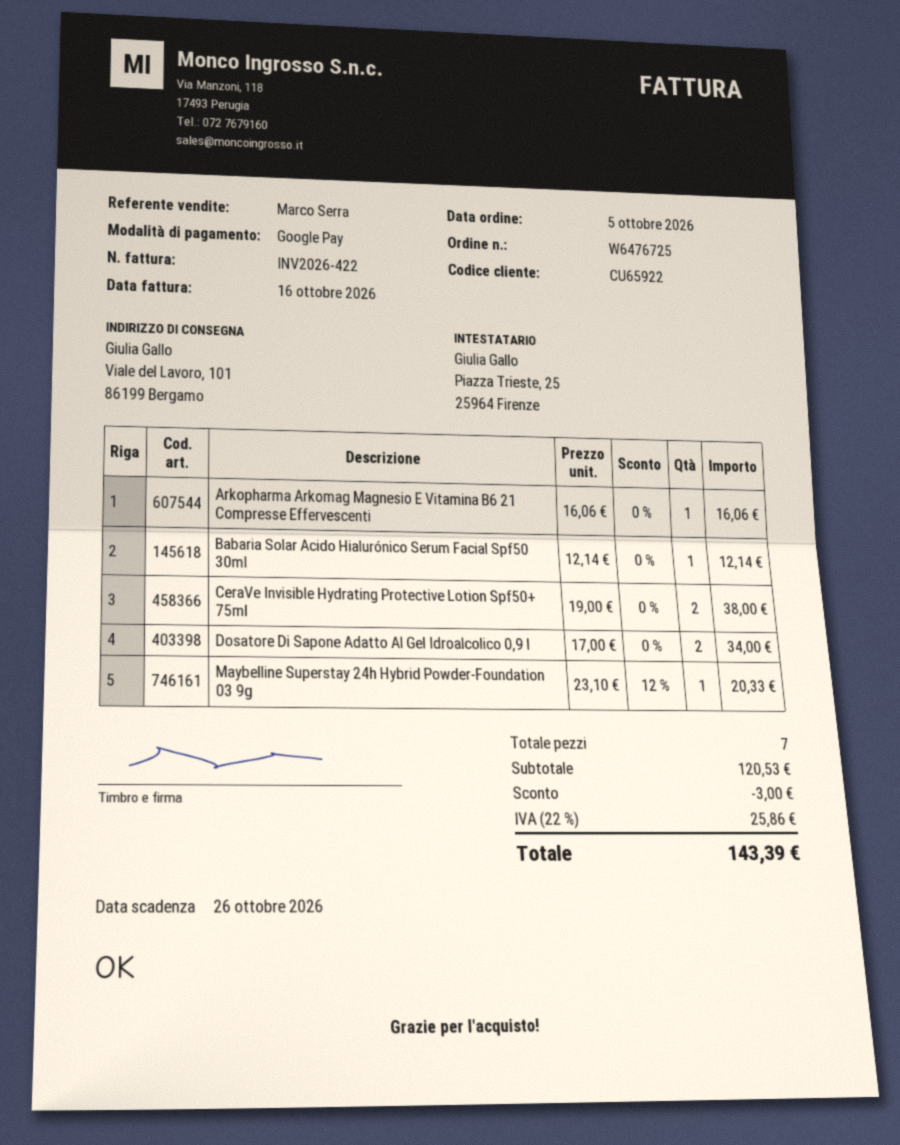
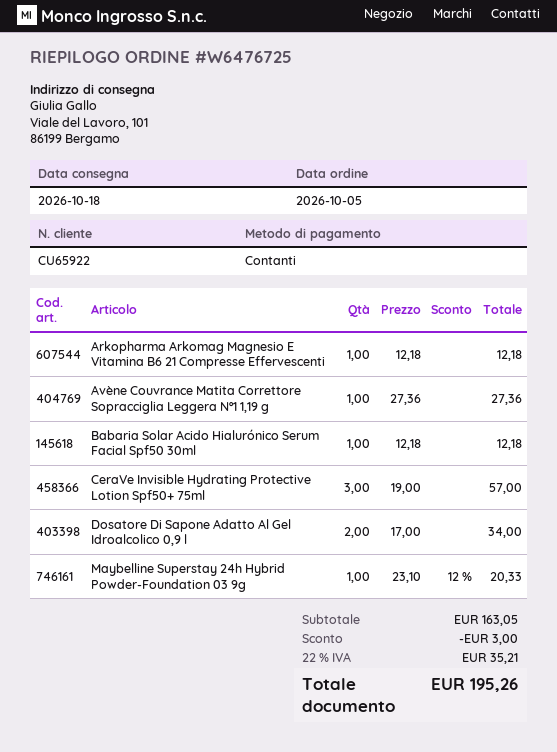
payment method: Google Pay -> cash
Arkopharma Arkomag Magnesio E Vitamina B6 21 Compresse Effervescenti: 1 x 16.06 = 16.06 -> 1 x 12.18 = 12.18
Babaria Solar Acido Hialurónico Serum Facial Spf50 30ml: 1 x 12.14 = 12.14 -> 1 x 12.18 = 12.18
CeraVe Invisible Hydrating Protective Lotion Spf50+ 75ml: 2 x 19.00 = 38.00 -> 3 x 19.00 = 57.00
Avène Couvrance Matita Correttore Sopracciglia Leggera Nº1 1,19 g: none -> 1 x 27.36 = 27.36
subtotal: 120.53 -> 163.05
tax: 22% = 25.86 -> 22% = 35.21
total: 143.39 -> 195.26

